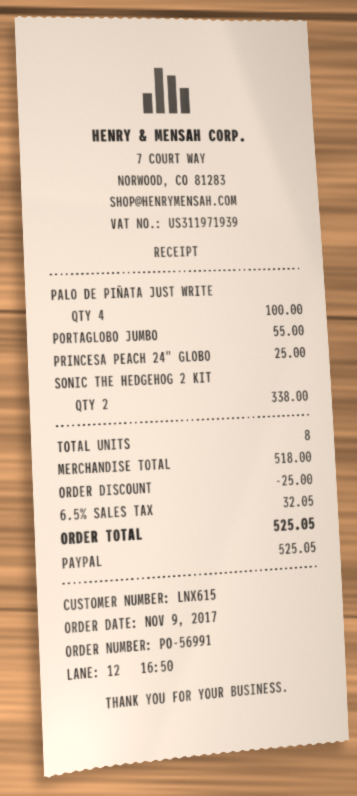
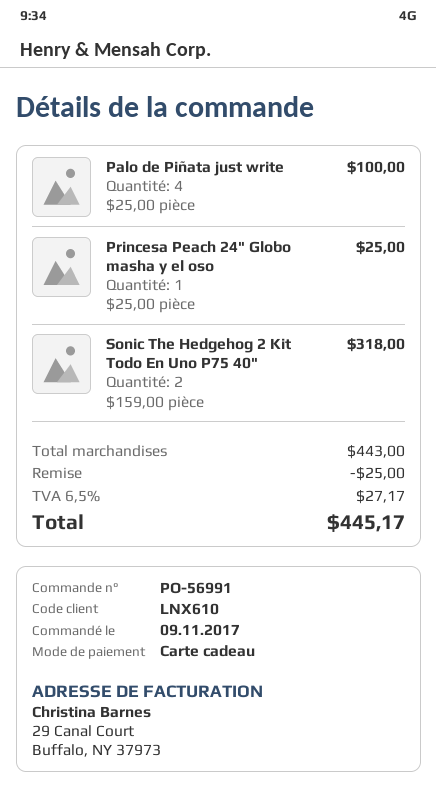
customer number: LNX615 -> LNX610
payment method: PayPal -> gift card
PORTAGLOBO JUMBO: 1 for 55.00 -> none
SONIC THE HEDGEHOG 2 KIT: 2 for 338.00 -> 2 for 318.00
subtotal: 518.00 -> 443.00
tax: 6.5% = 32.05 -> 6.5% = 27.17
total: 525.05 -> 445.17

